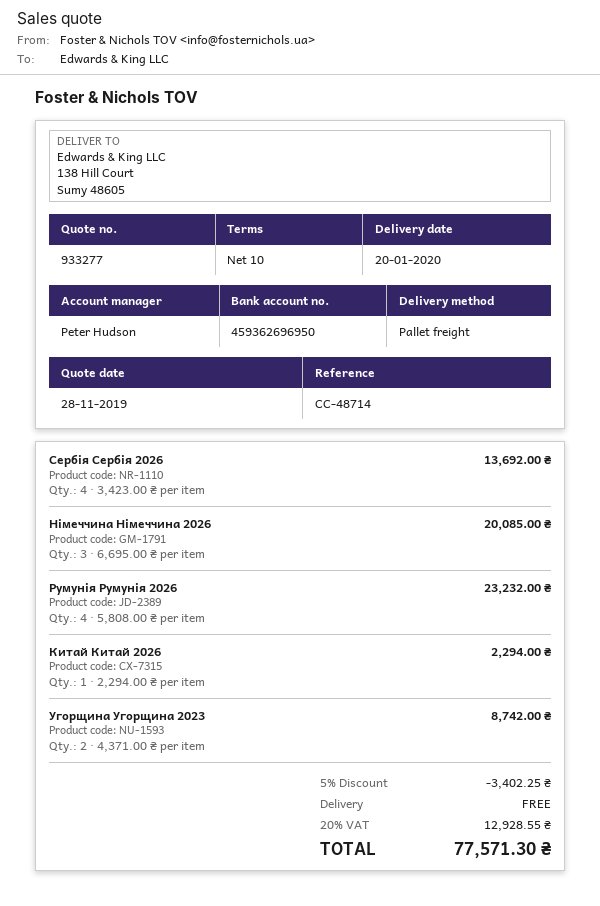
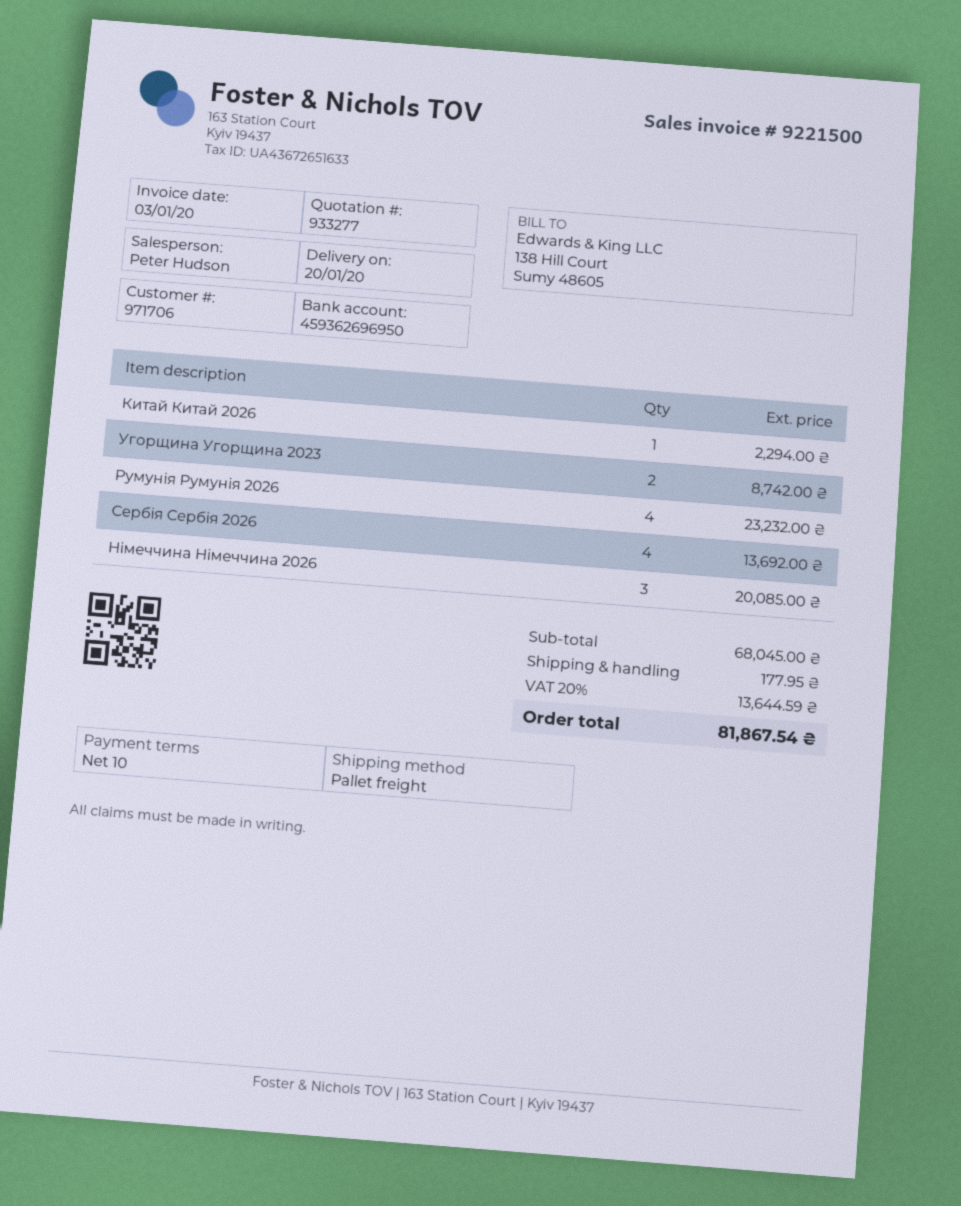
discount: 5% = 3402.25 -> none
shipping: 0.00 -> 177.95
tax: 20% = 12928.55 -> 20% = 13644.59
total: 77571.30 -> 81867.54

